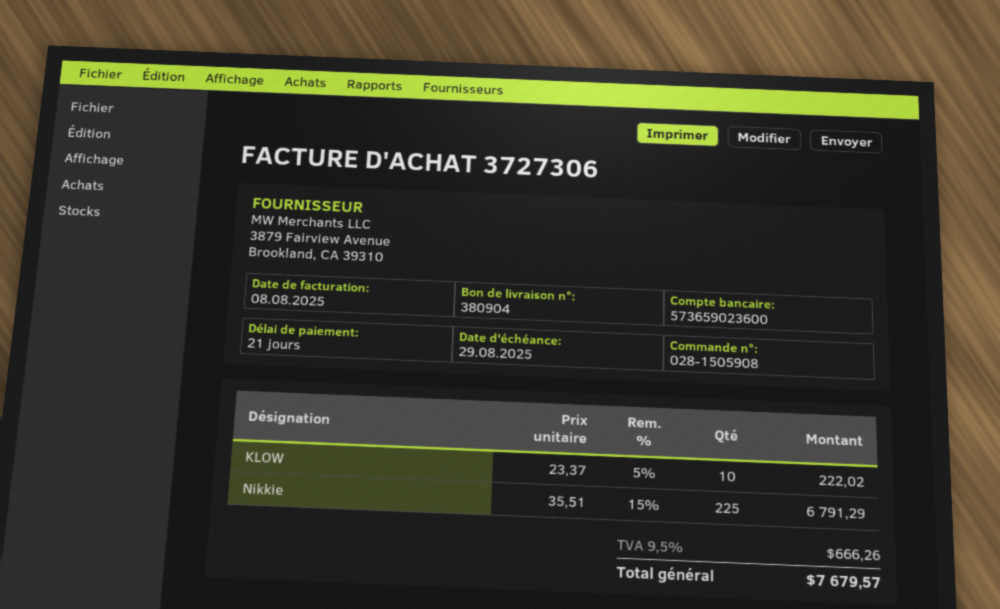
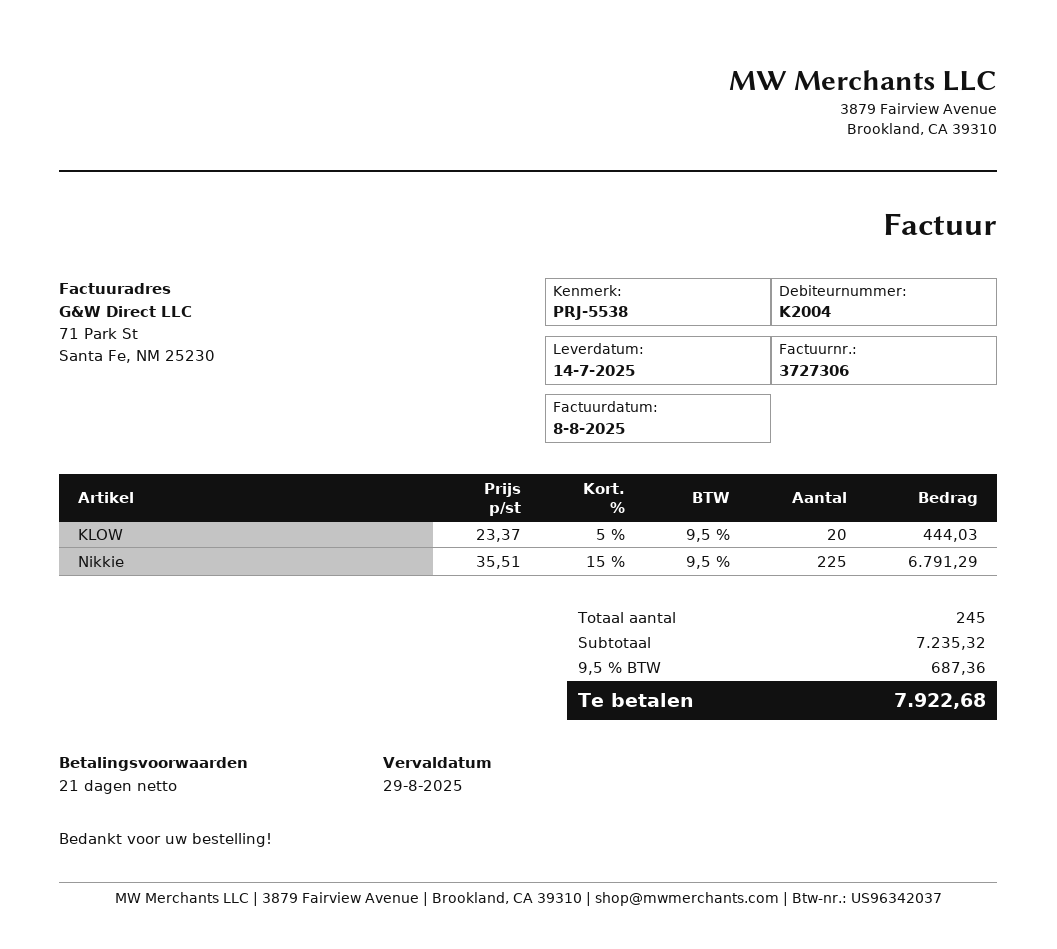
KLOW: 10 x 23.37 - 5% = 222.02 -> 20 x 23.37 - 5% = 444.03
tax: 9.5% = 666.26 -> 9.5% = 687.36
total: 7679.57 -> 7922.68

